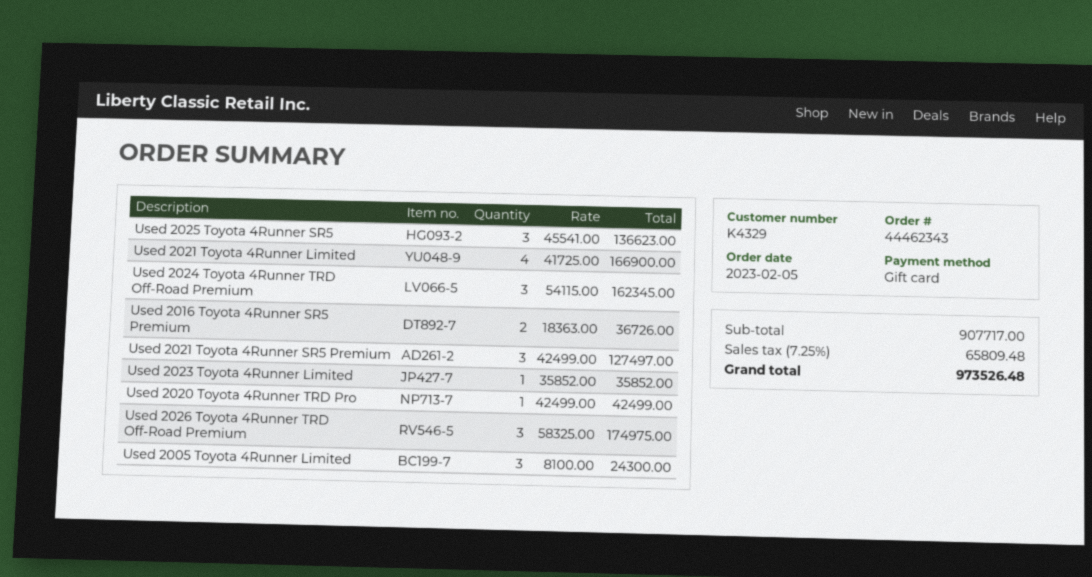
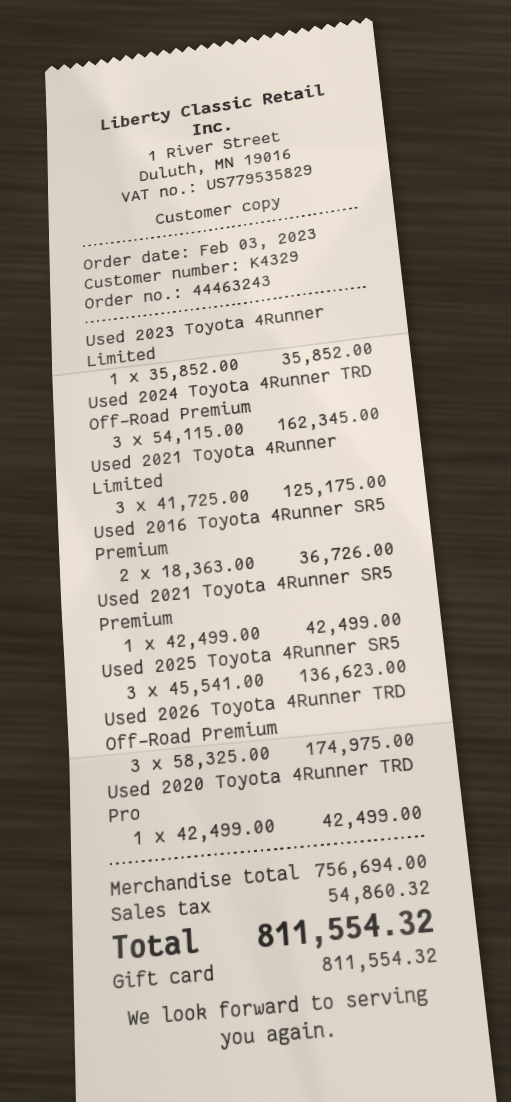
order number: 44462343 -> 44463243
order date: 2023-02-05 -> 2023-02-03
Used 2021 Toyota 4Runner Limited: 4 x 41725.00 = 166900.00 -> 3 x 41725.00 = 125175.00
Used 2021 Toyota 4Runner SR5 Premium: 3 x 42499.00 = 127497.00 -> 1 x 42499.00 = 42499.00
Used 2005 Toyota 4Runner Limited: 3 x 8100.00 = 24300.00 -> none
subtotal: 907717.00 -> 756694.00
tax: 65809.48 -> 54860.32
total: 973526.48 -> 811554.32

